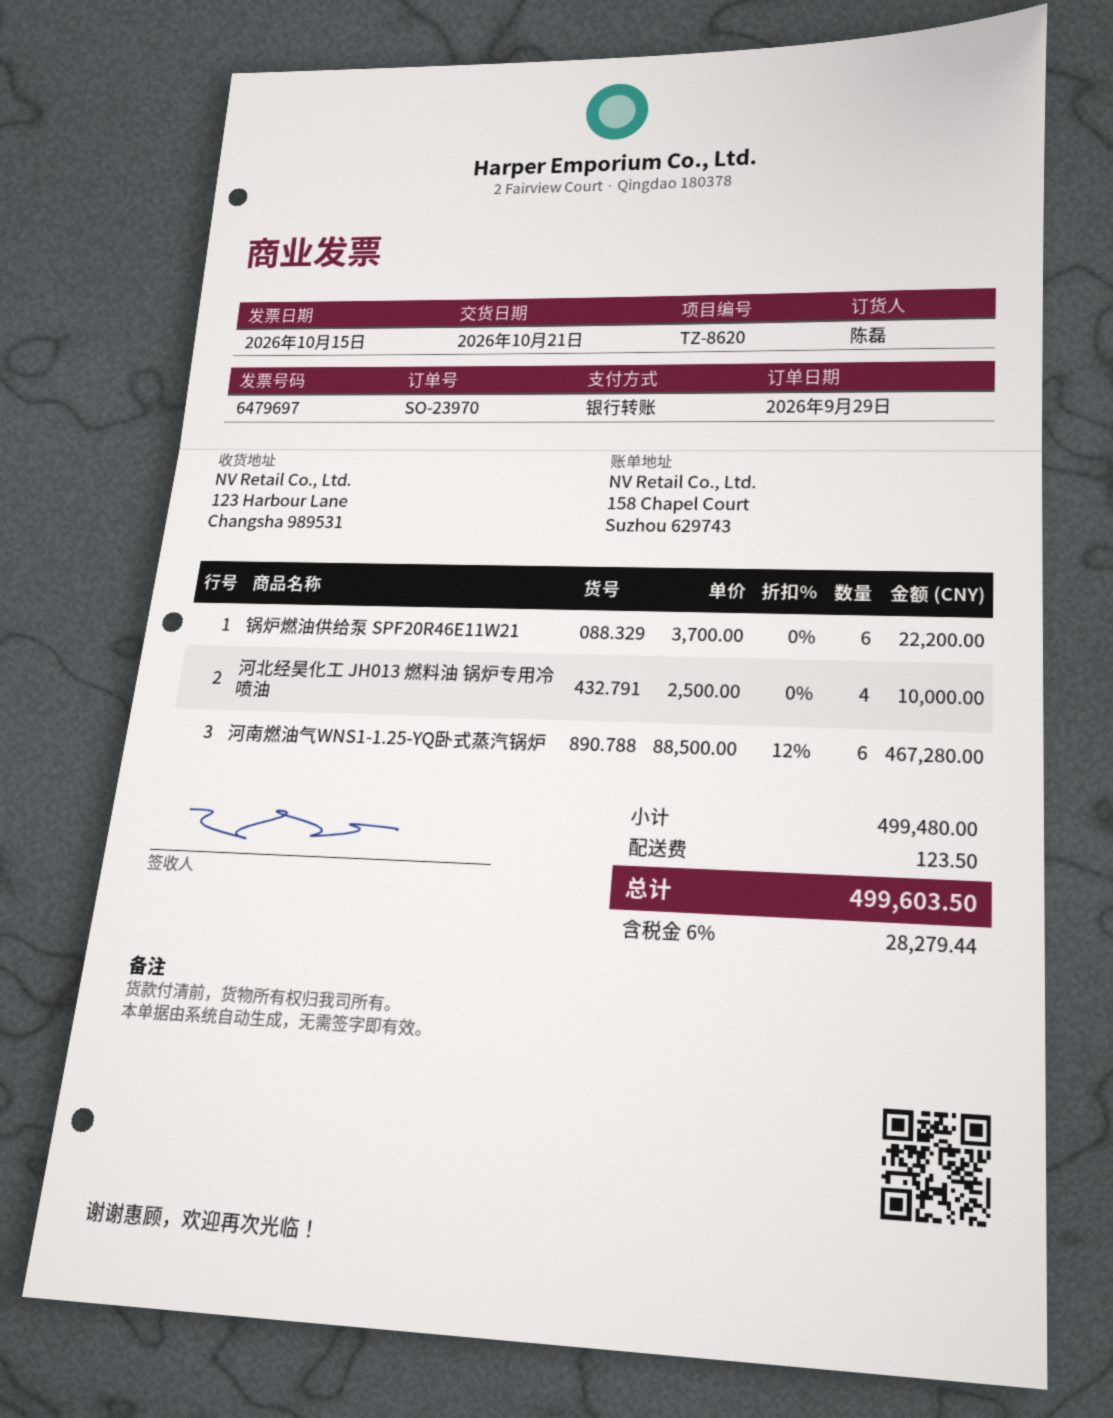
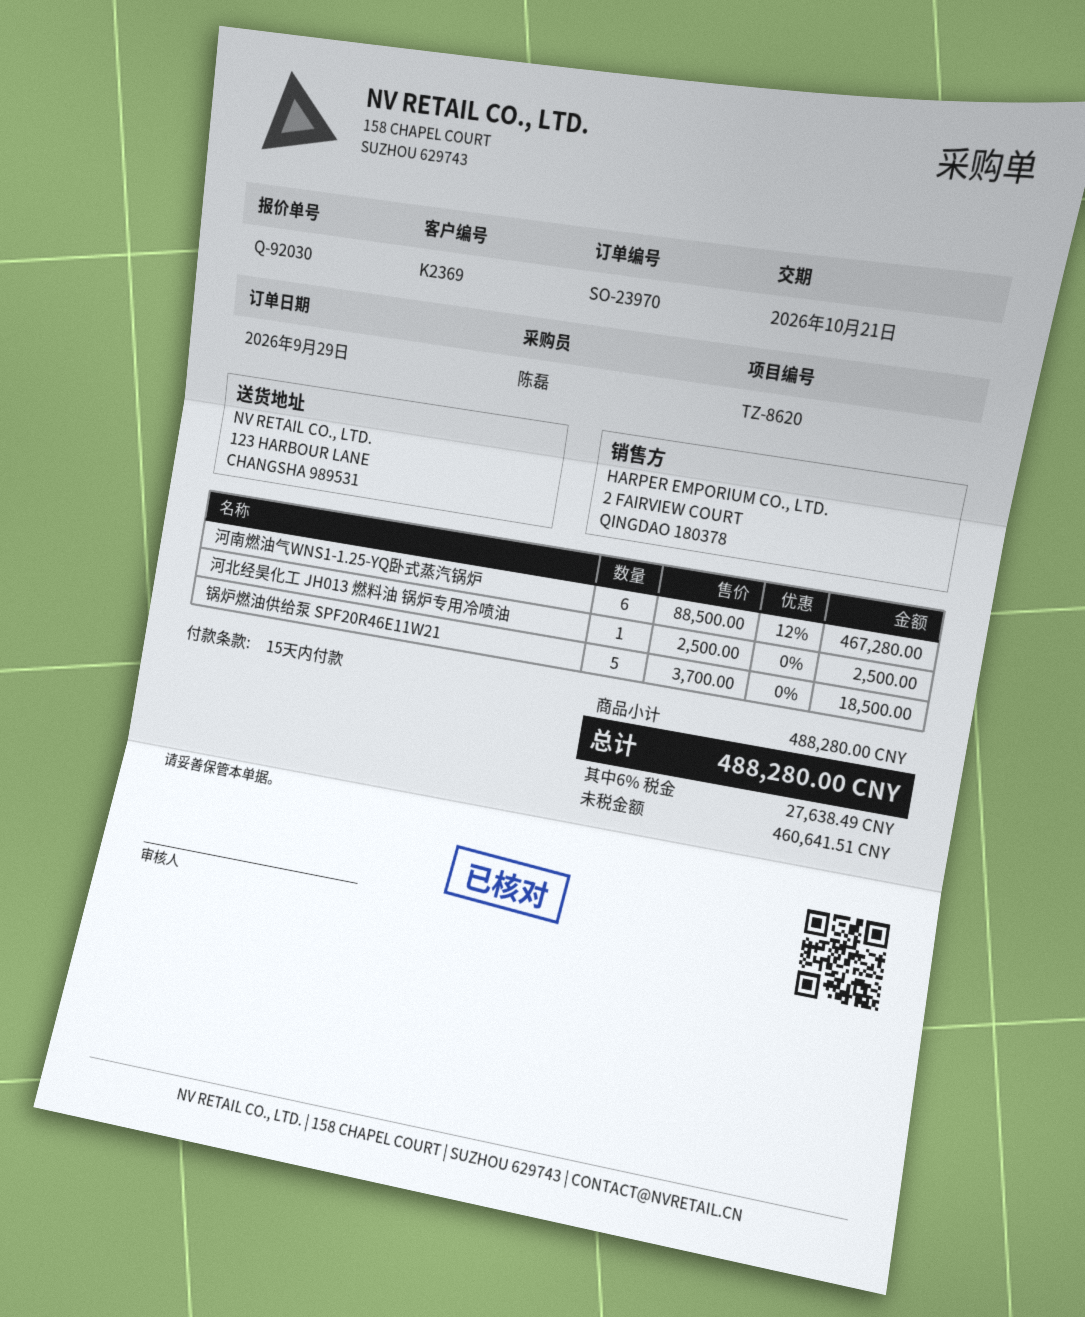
锅炉燃油供给泵 SPF20R46E11W21: 6 x 3700.00 = 22200.00 -> 5 x 3700.00 = 18500.00
河北经昊化工 JH013 燃料油 锅炉专用冷喷油: 4 x 2500.00 = 10000.00 -> 1 x 2500.00 = 2500.00
subtotal: 499480.00 -> 488280.00
shipping: 123.50 -> none
tax: 6% = 28279.44 -> 6% = 27638.49
total: 499603.50 -> 488280.00

